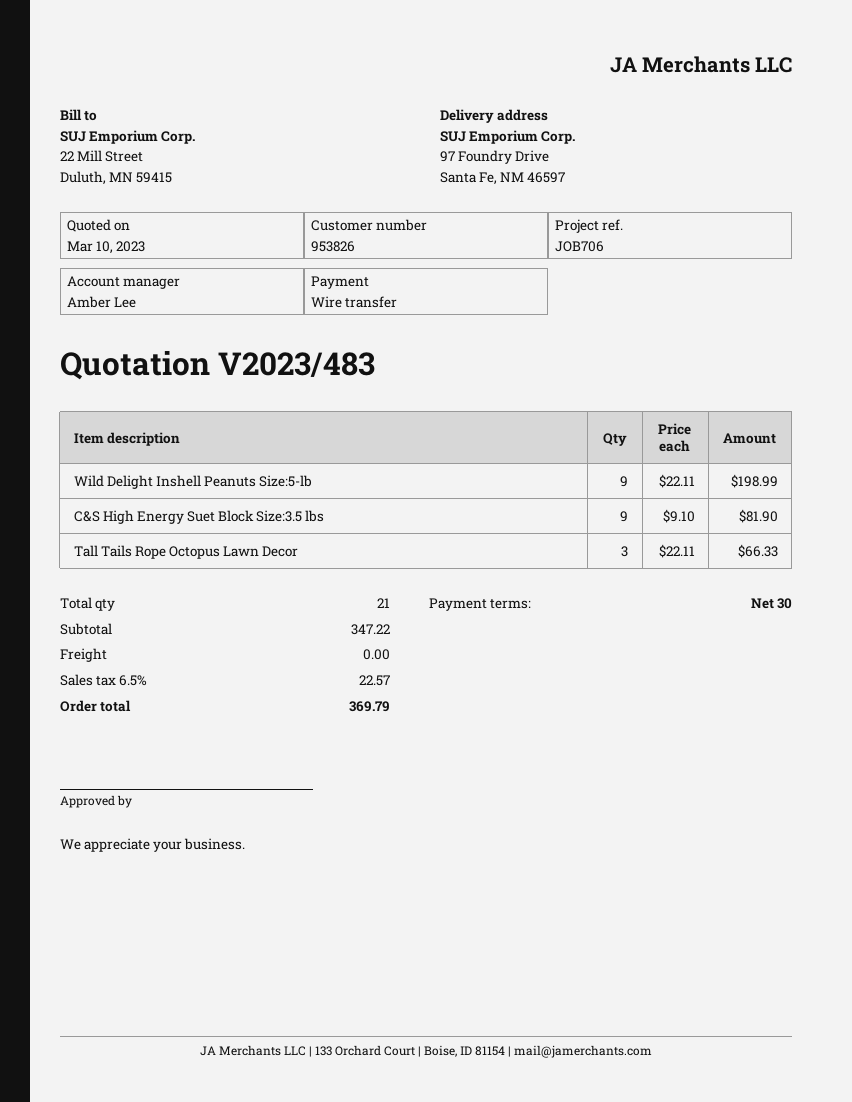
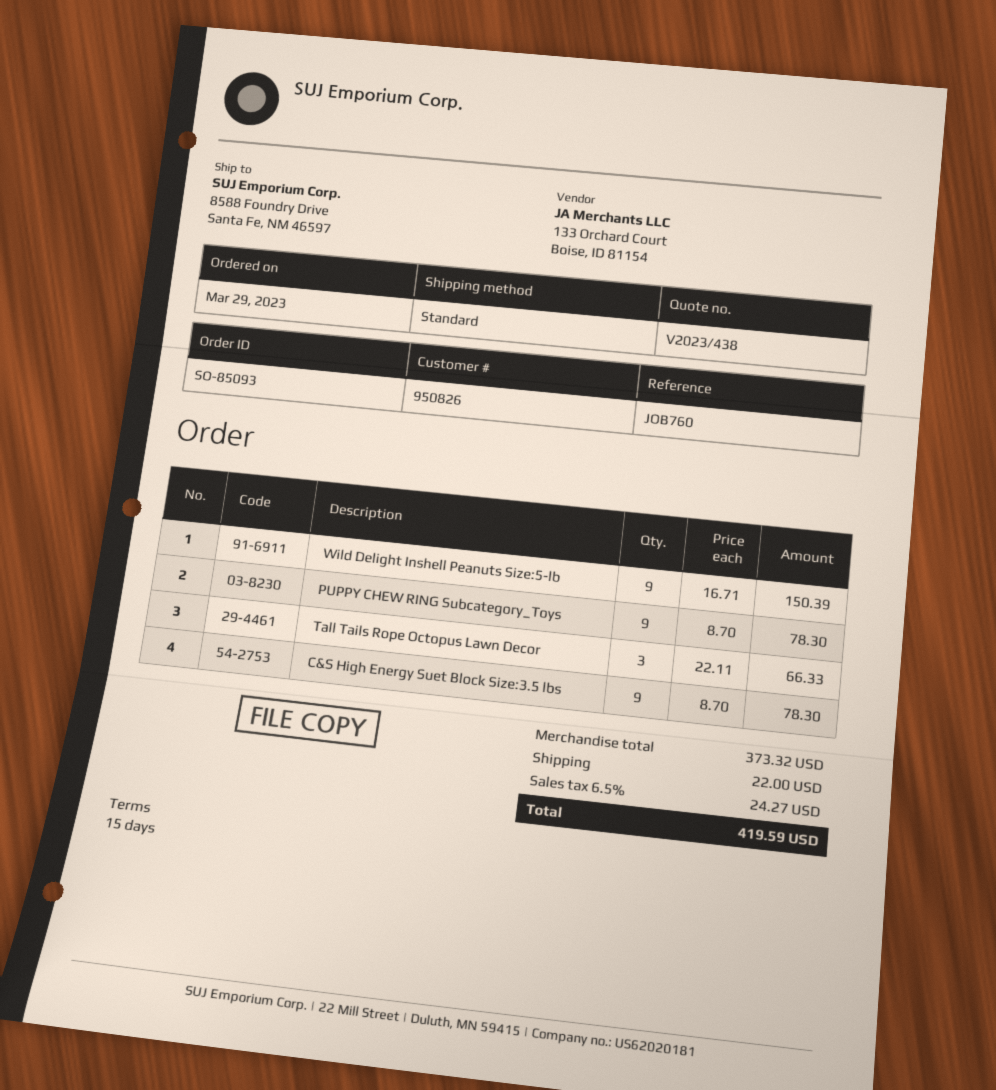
quote number: V2023/483 -> V2023/438
payment terms: 30 days -> 15 days
customer number: 953826 -> 950826
reference: JOB706 -> JOB760
ship to: 97 Foundry Drive, Santa Fe, NM 46597 -> 8588 Foundry Drive, Santa Fe, NM 46597
Wild Delight Inshell Peanuts Size:5-lb: 9 x 22.11 = 198.99 -> 9 x 16.71 = 150.39
C&S High Energy Suet Block Size:3.5 lbs: 9 x 9.10 = 81.90 -> 9 x 8.70 = 78.30
PUPPY CHEW RING Subcategory_Toys: none -> 9 x 8.70 = 78.30
subtotal: 347.22 -> 373.32
shipping: 0.00 -> 22.00
tax: 6.5% = 22.57 -> 6.5% = 24.27
total: 369.79 -> 419.59

